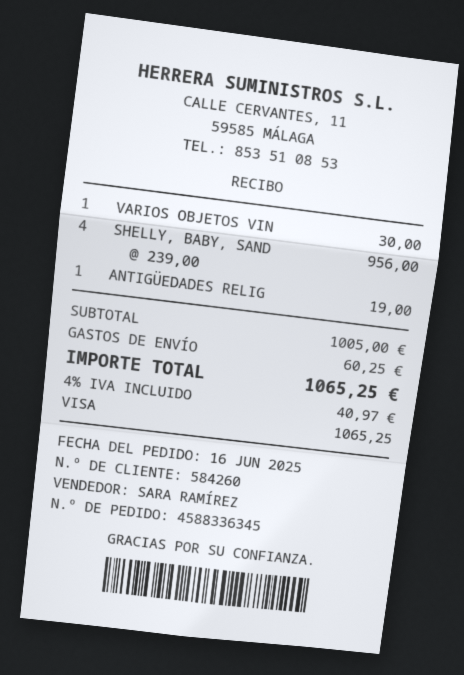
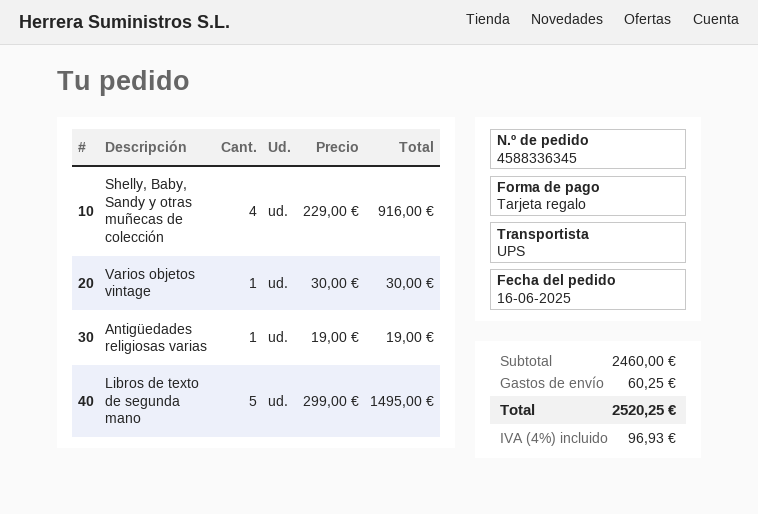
payment method: Visa -> gift card
SHELLY, BABY, SAND: 4 x 239.00 = 956.00 -> 4 x 229.00 = 916.00
Libros de texto de segunda mano: none -> 5 x 299.00 = 1495.00
subtotal: 1005.00 -> 2460.00
tax: 4% = 40.97 -> 4% = 96.93
total: 1065.25 -> 2520.25

